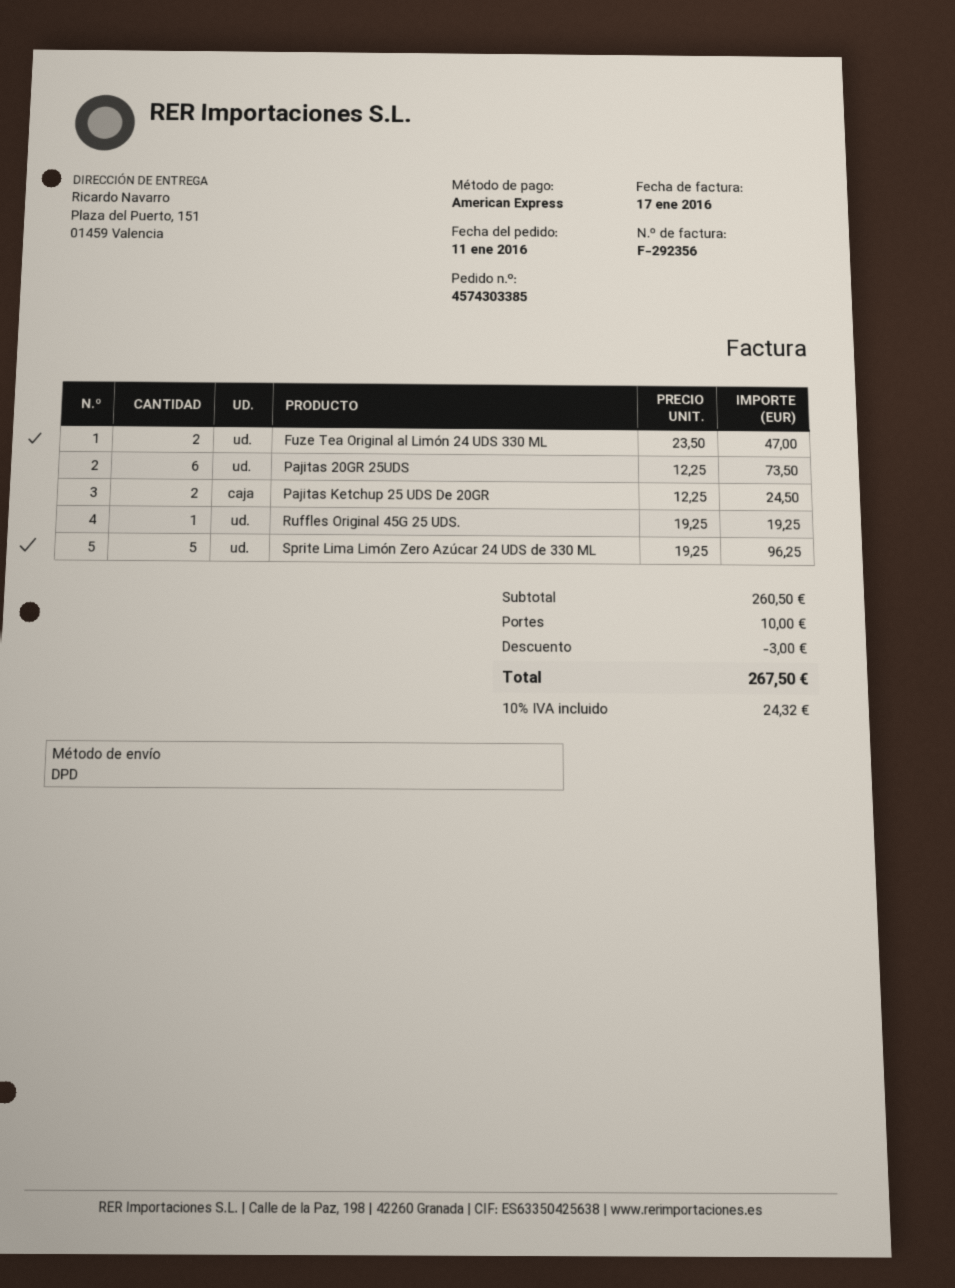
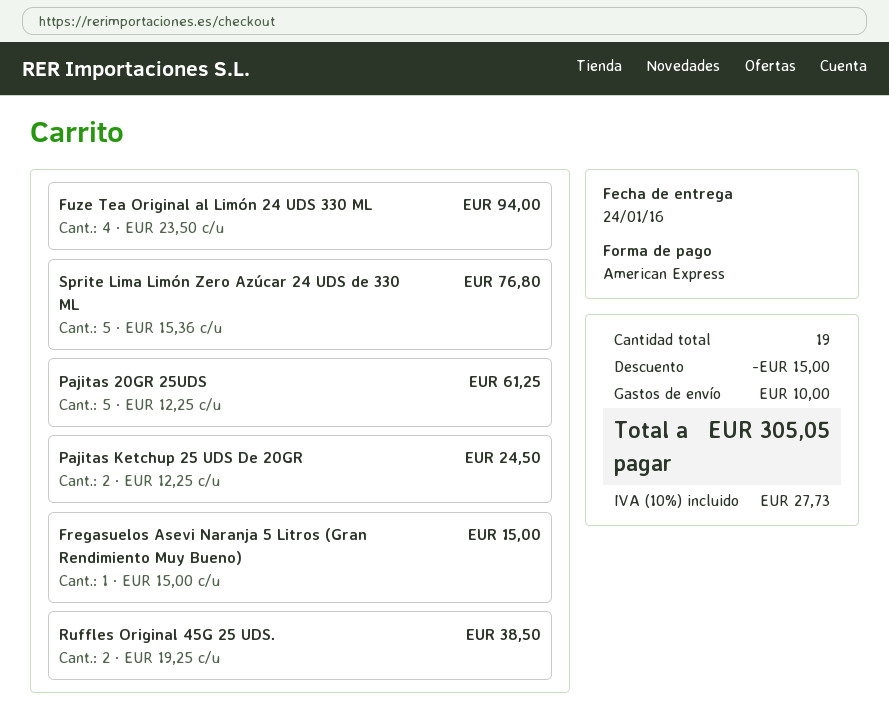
Fuze Tea Original al Limón 24 UDS 330 ML: 2 x 23.50 = 47.00 -> 4 x 23.50 = 94.00
Pajitas 20GR 25UDS: 6 x 12.25 = 73.50 -> 5 x 12.25 = 61.25
Ruffles Original 45G 25 UDS.: 1 x 19.25 = 19.25 -> 2 x 19.25 = 38.50
Sprite Lima Limón Zero Azúcar 24 UDS de 330 ML: 5 x 19.25 = 96.25 -> 5 x 15.36 = 76.80
Fregasuelos Asevi Naranja 5 Litros (Gran Rendimiento Muy Bueno): none -> 1 x 15.00 = 15.00
discount: 3.00 -> 15.00
tax: 10% = 24.32 -> 10% = 27.73
total: 267.50 -> 305.05

